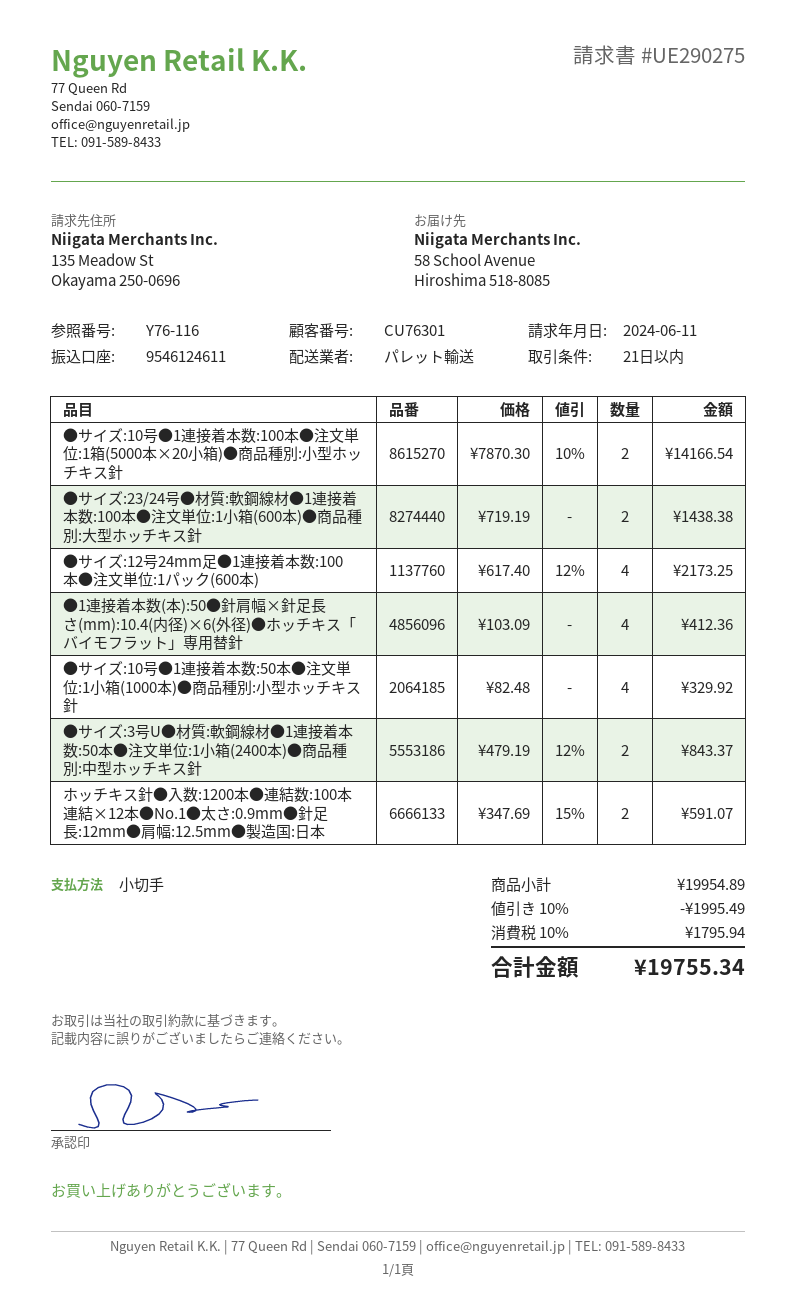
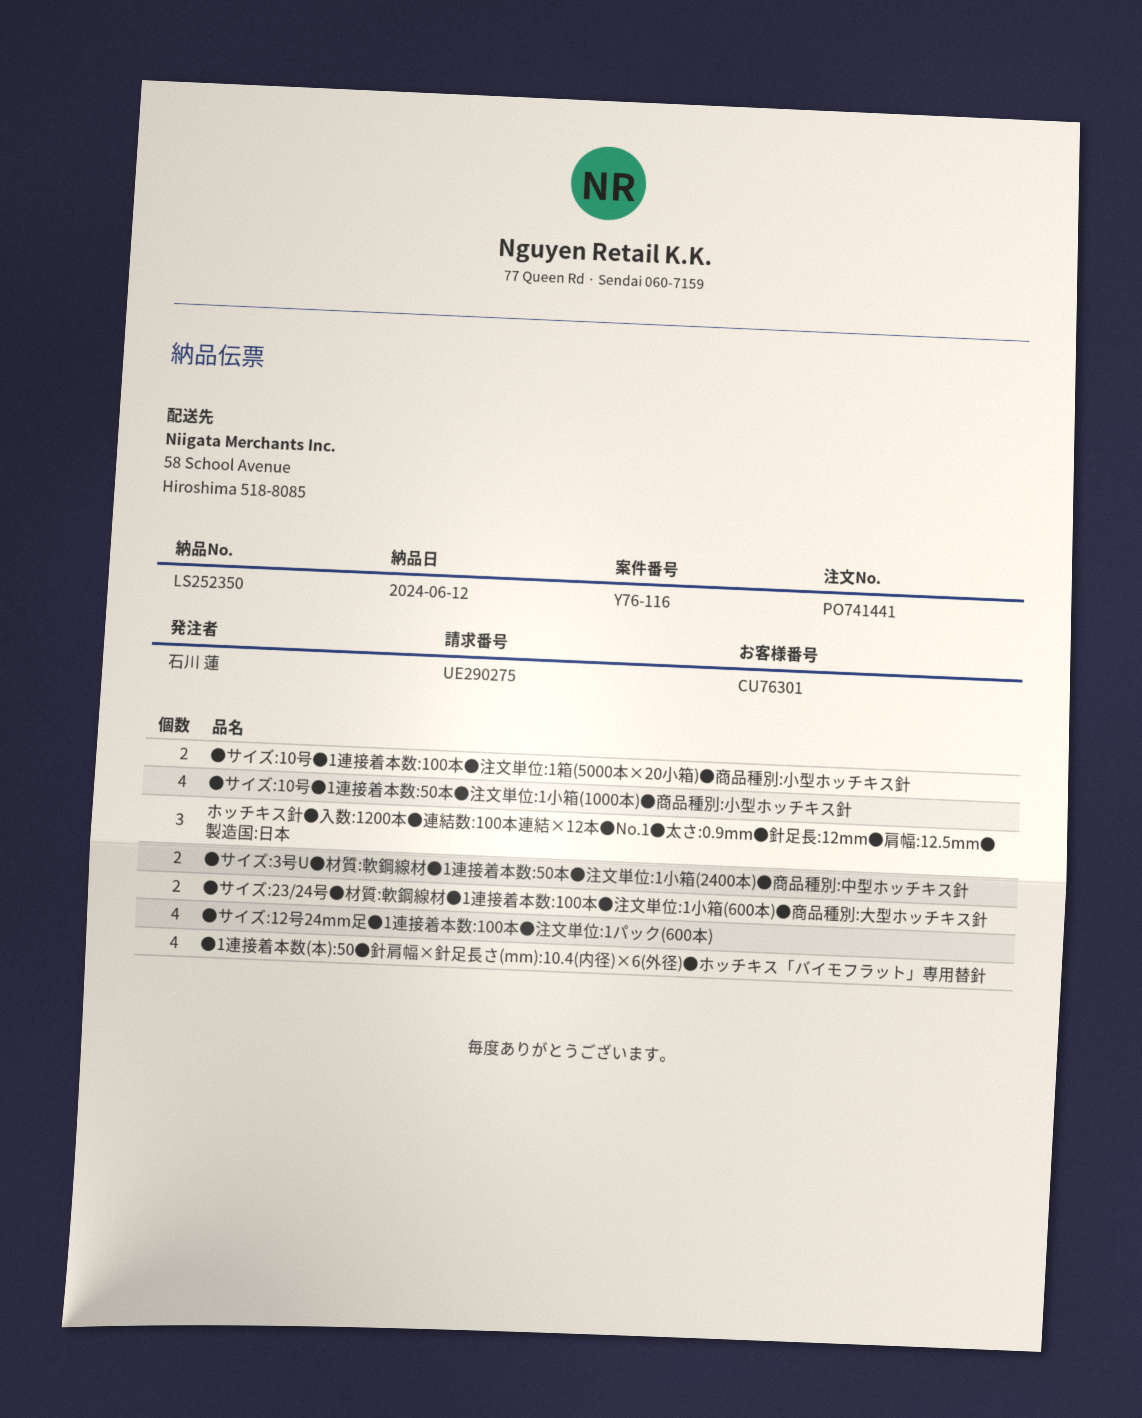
ホッチキス針●入数:1200本●連結数:100本連結×12本●No.1●太さ:0.9mm●針足長:12mm●肩幅:12.5mm●製造国:日本: 2 -> 3

